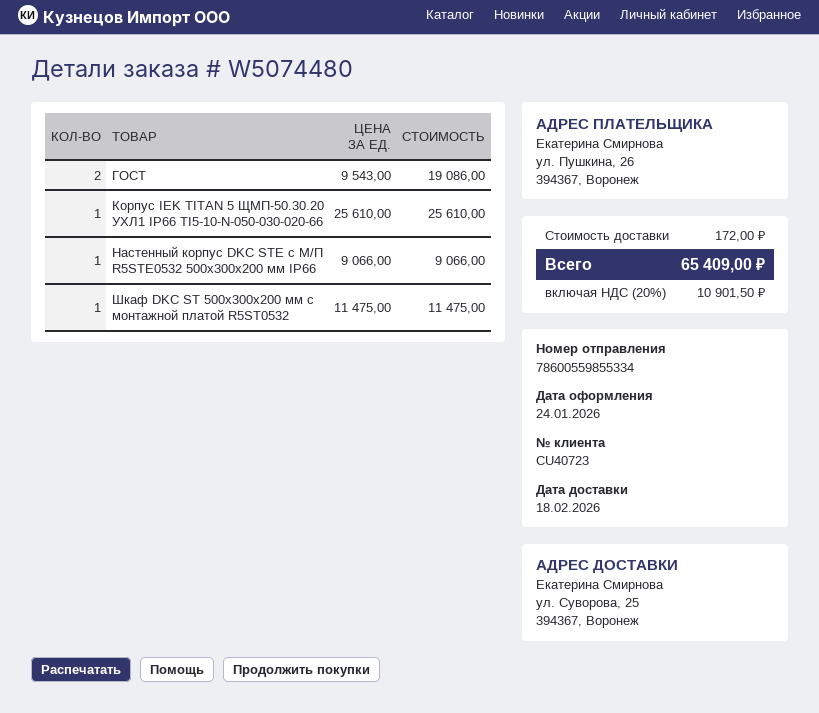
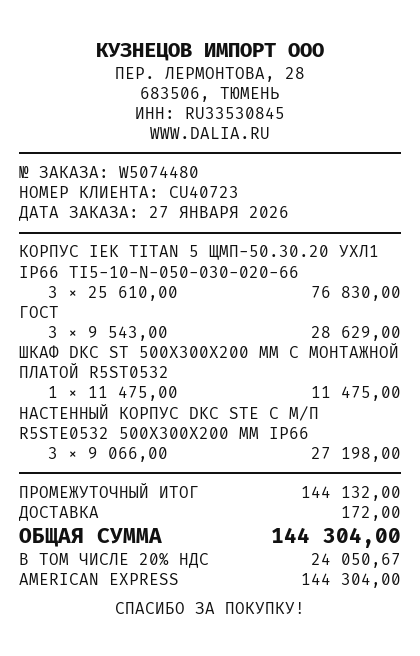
order date: 2026-01-24 -> 2026-01-27
ГОСТ: 2 x 9543.00 = 19086.00 -> 3 x 9543.00 = 28629.00
Корпус IEK TITAN 5 ЩМП-50.30.20 УХЛ1 IP66 TI5-10-N-050-030-020-66: 1 x 25610.00 = 25610.00 -> 3 x 25610.00 = 76830.00
Настенный корпус DKC STE с М/П R5STE0532 500х300х200 мм IP66: 1 x 9066.00 = 9066.00 -> 3 x 9066.00 = 27198.00
tax: 20% = 10901.50 -> 20% = 24050.67
total: 65409.00 -> 144304.00

